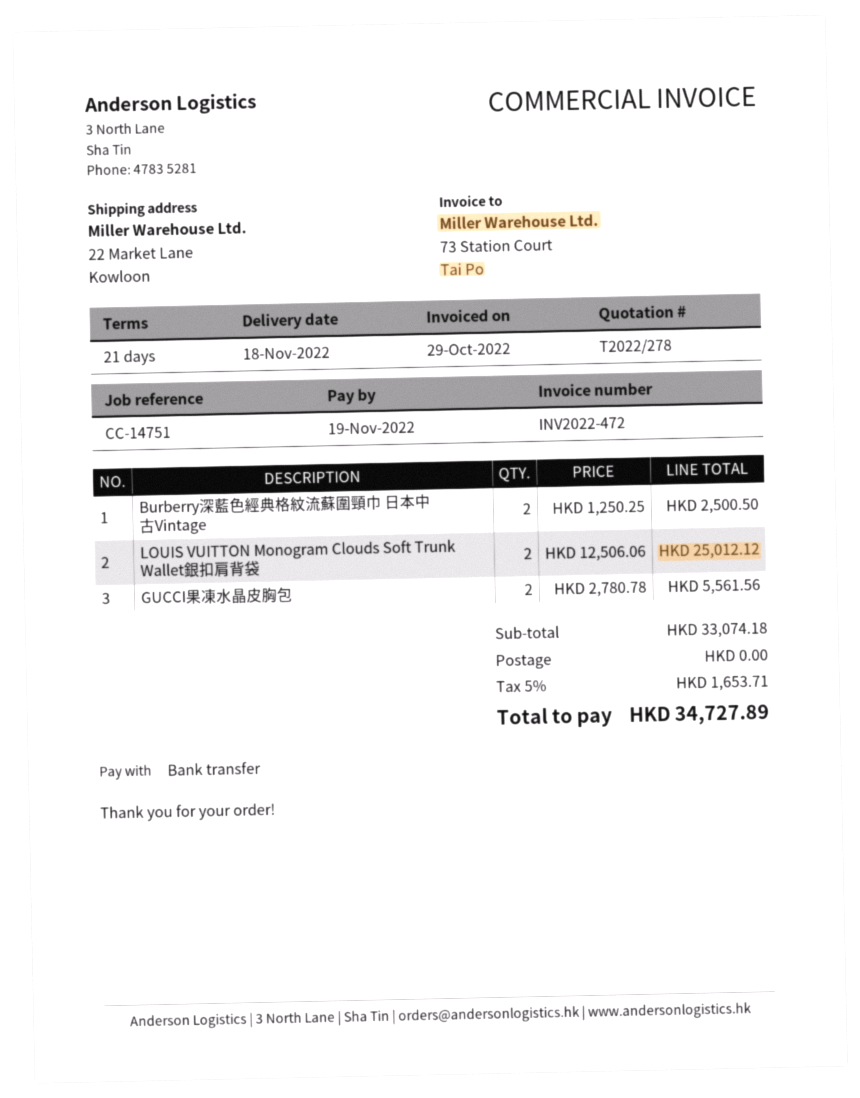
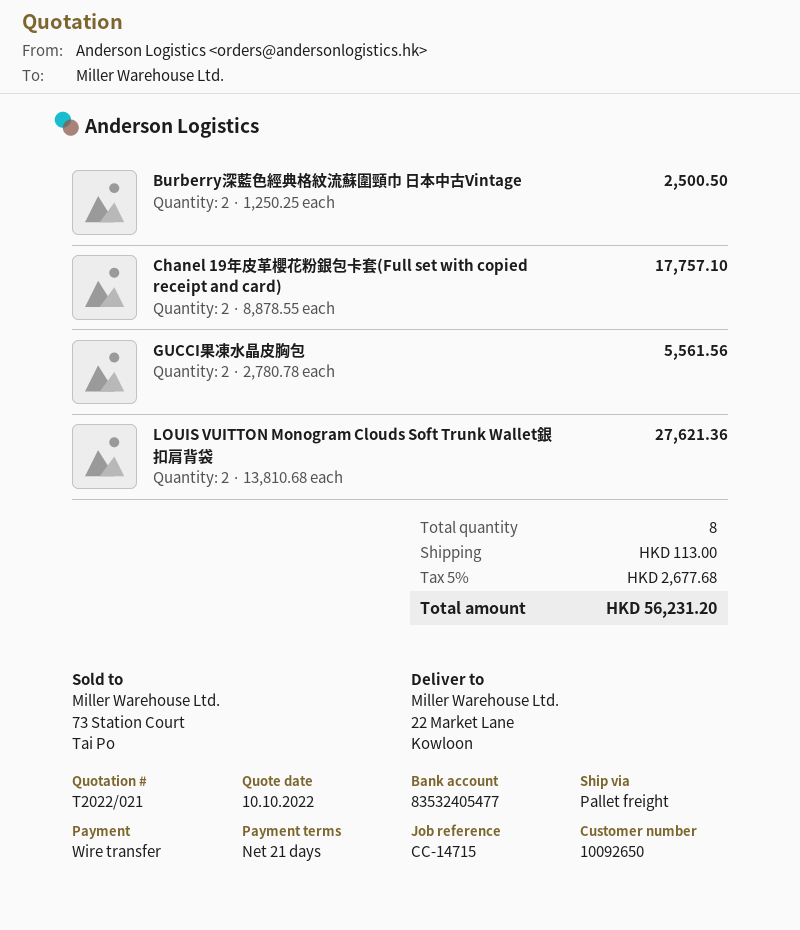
quote number: T2022/278 -> T2022/021
reference: CC-14751 -> CC-14715
LOUIS VUITTON Monogram Clouds Soft Trunk Wallet銀扣肩背袋: 2 x 12506.06 = 25012.12 -> 2 x 13810.68 = 27621.36
Chanel 19年皮革櫻花粉銀包卡套(Full set with copied receipt and card): none -> 2 x 8878.55 = 17757.10
shipping: 0.00 -> 113.00
tax: 5% = 1653.71 -> 5% = 2677.68
total: 34727.89 -> 56231.20

